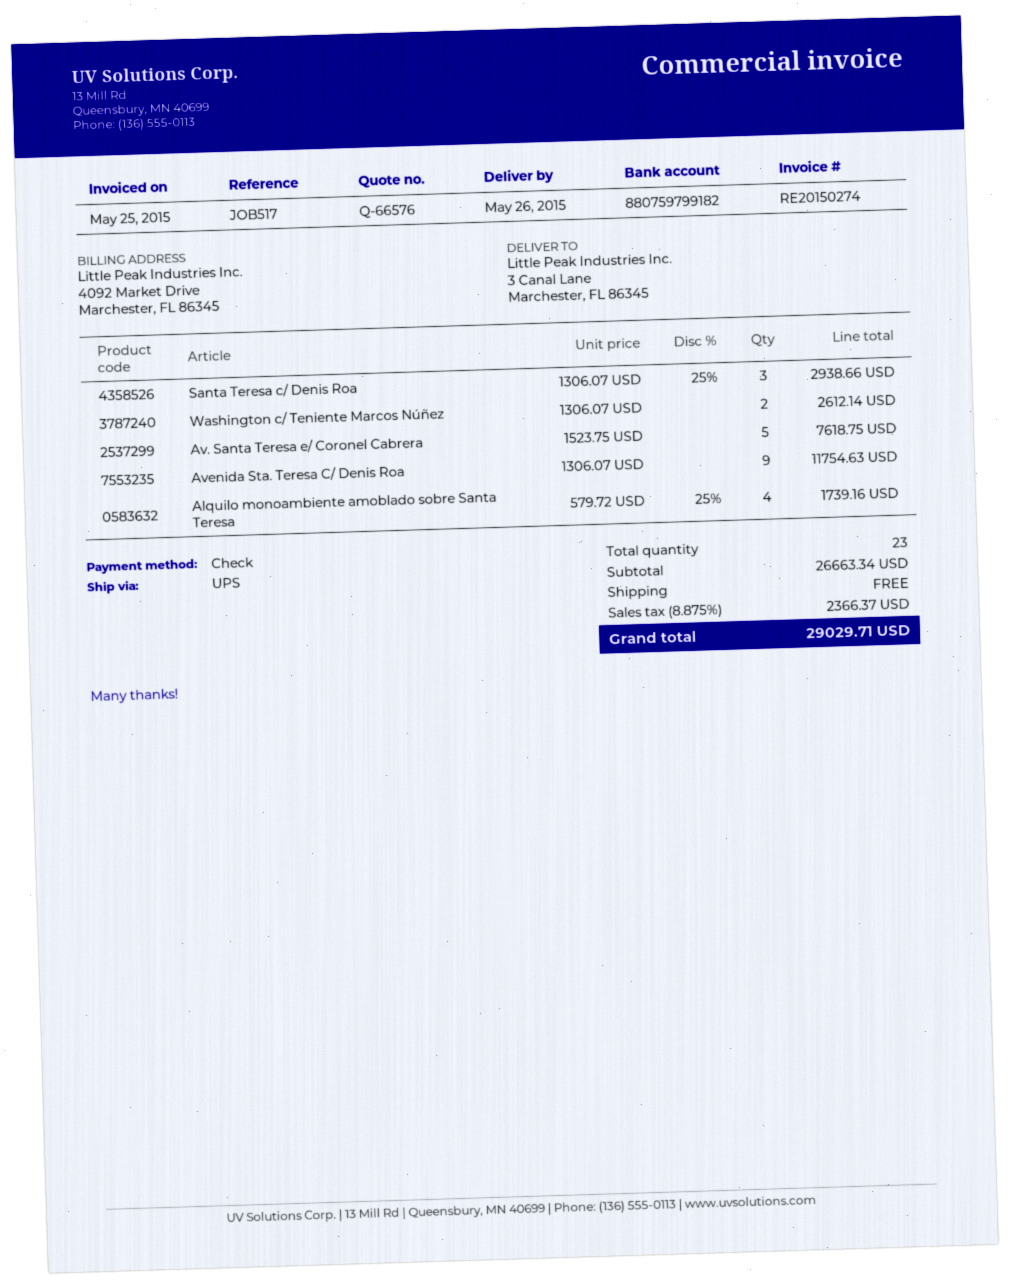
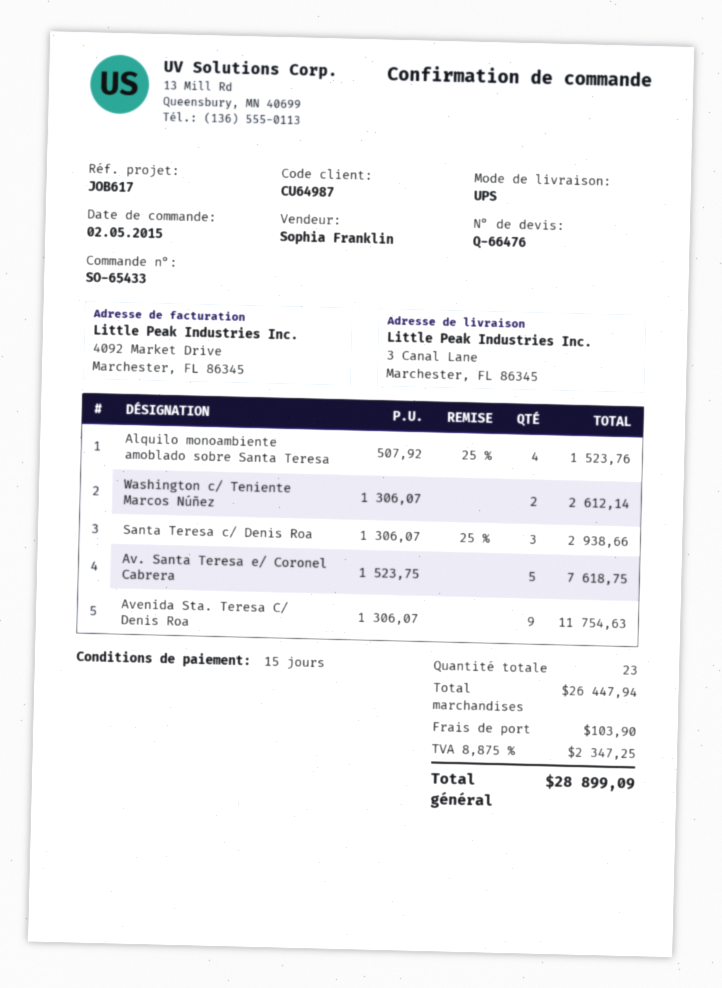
quote number: Q-66576 -> Q-66476
reference: JOB517 -> JOB617
Alquilo monoambiente amoblado sobre Santa Teresa: 4 x 579.72 - 25% = 1739.16 -> 4 x 507.92 - 25% = 1523.76
subtotal: 26663.34 -> 26447.94
shipping: 0.00 -> 103.90
tax: 8.875% = 2366.37 -> 8.875% = 2347.25
total: 29029.71 -> 28899.09

